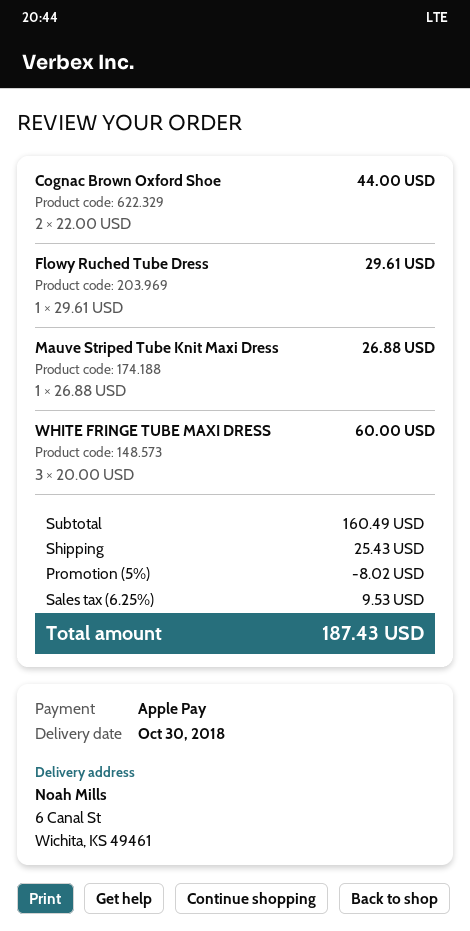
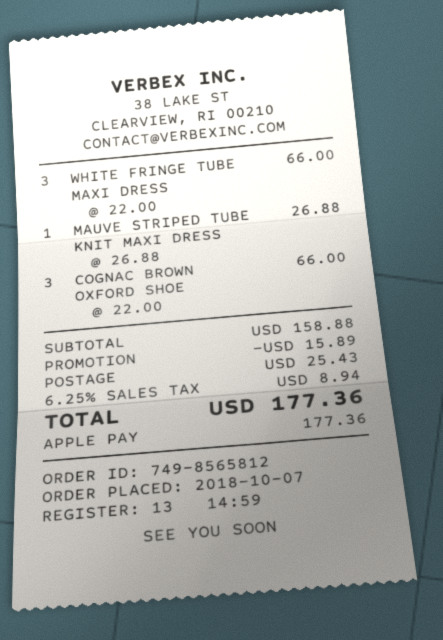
Cognac Brown Oxford Shoe: 2 x 22.00 = 44.00 -> 3 x 22.00 = 66.00
Flowy Ruched Tube Dress: 1 x 29.61 = 29.61 -> none
WHITE FRINGE TUBE MAXI DRESS: 3 x 20.00 = 60.00 -> 3 x 22.00 = 66.00
subtotal: 160.49 -> 158.88
discount: 8.02 -> 15.89
tax: 6.25% = 9.53 -> 6.25% = 8.94
total: 187.43 -> 177.36

